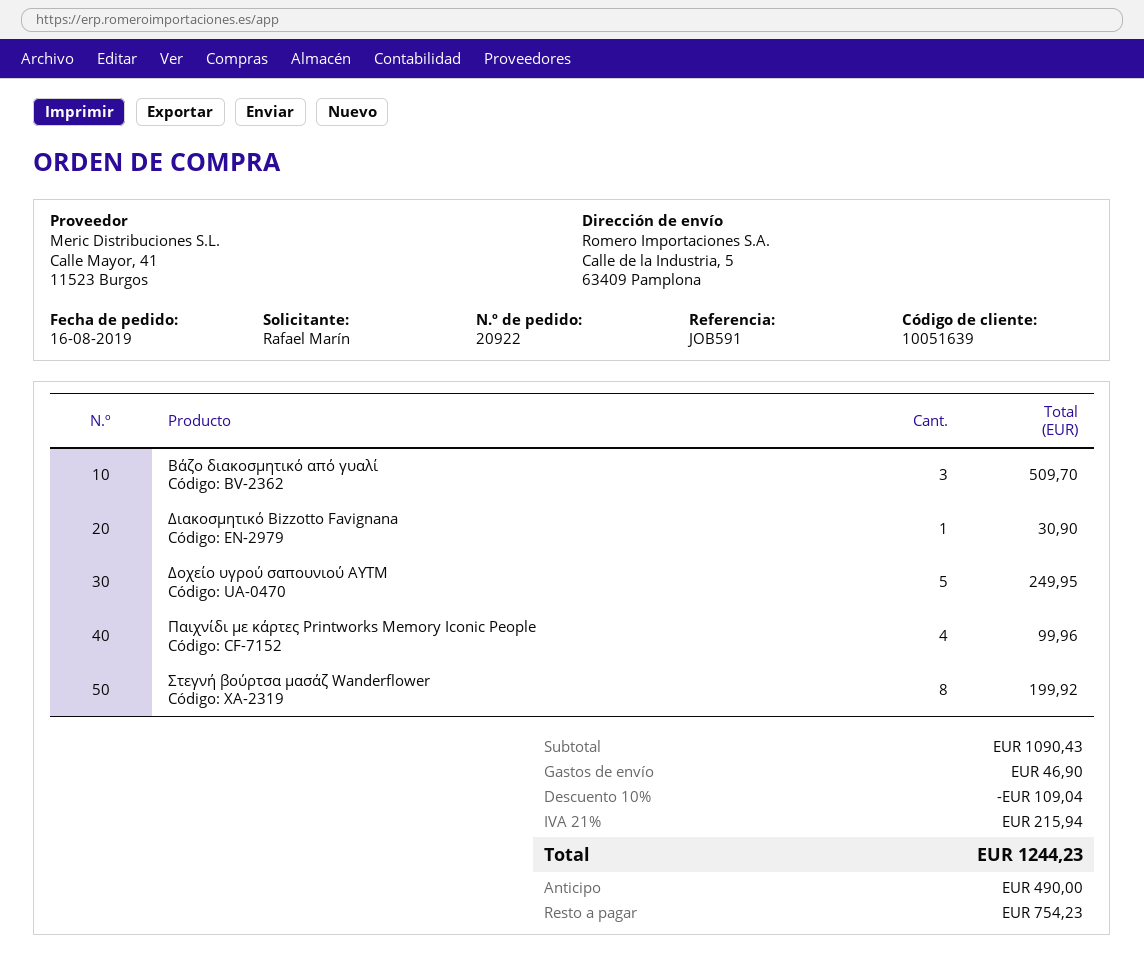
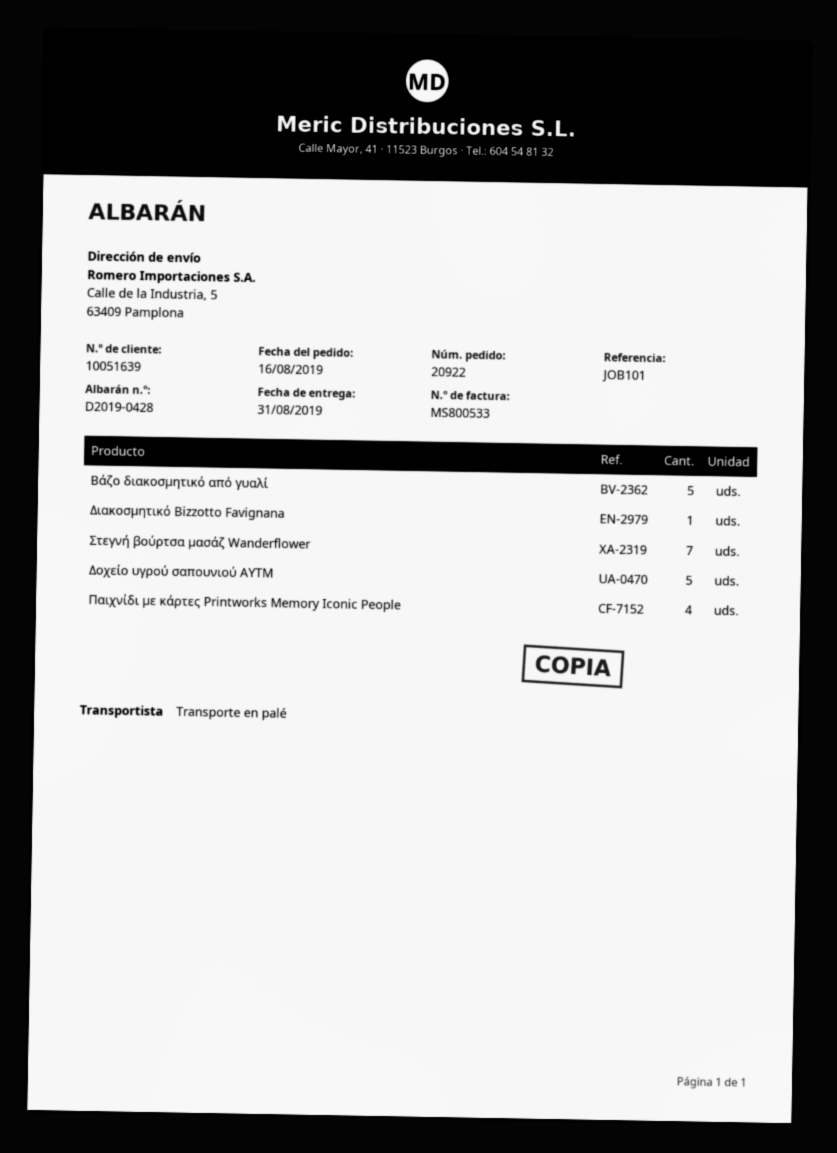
reference: JOB591 -> JOB101
Βάζο διακοσμητικό από γυαλί: 3 -> 5
Στεγνή βούρτσα μασάζ Wanderflower: 8 -> 7

